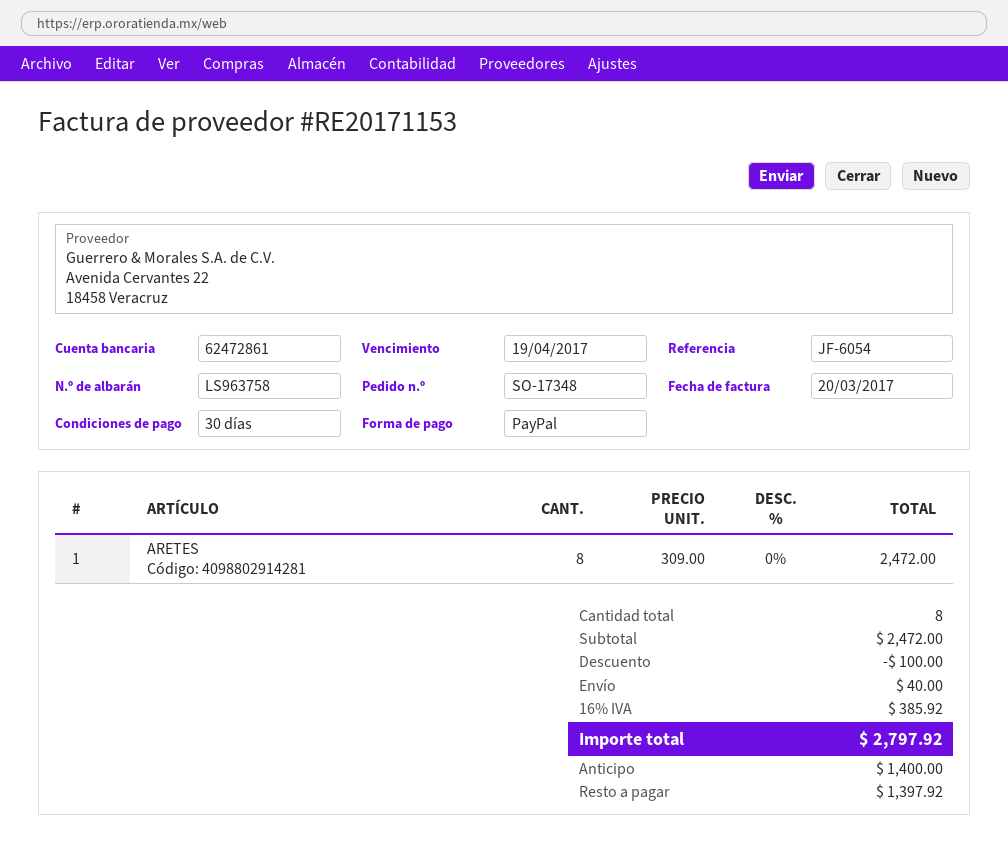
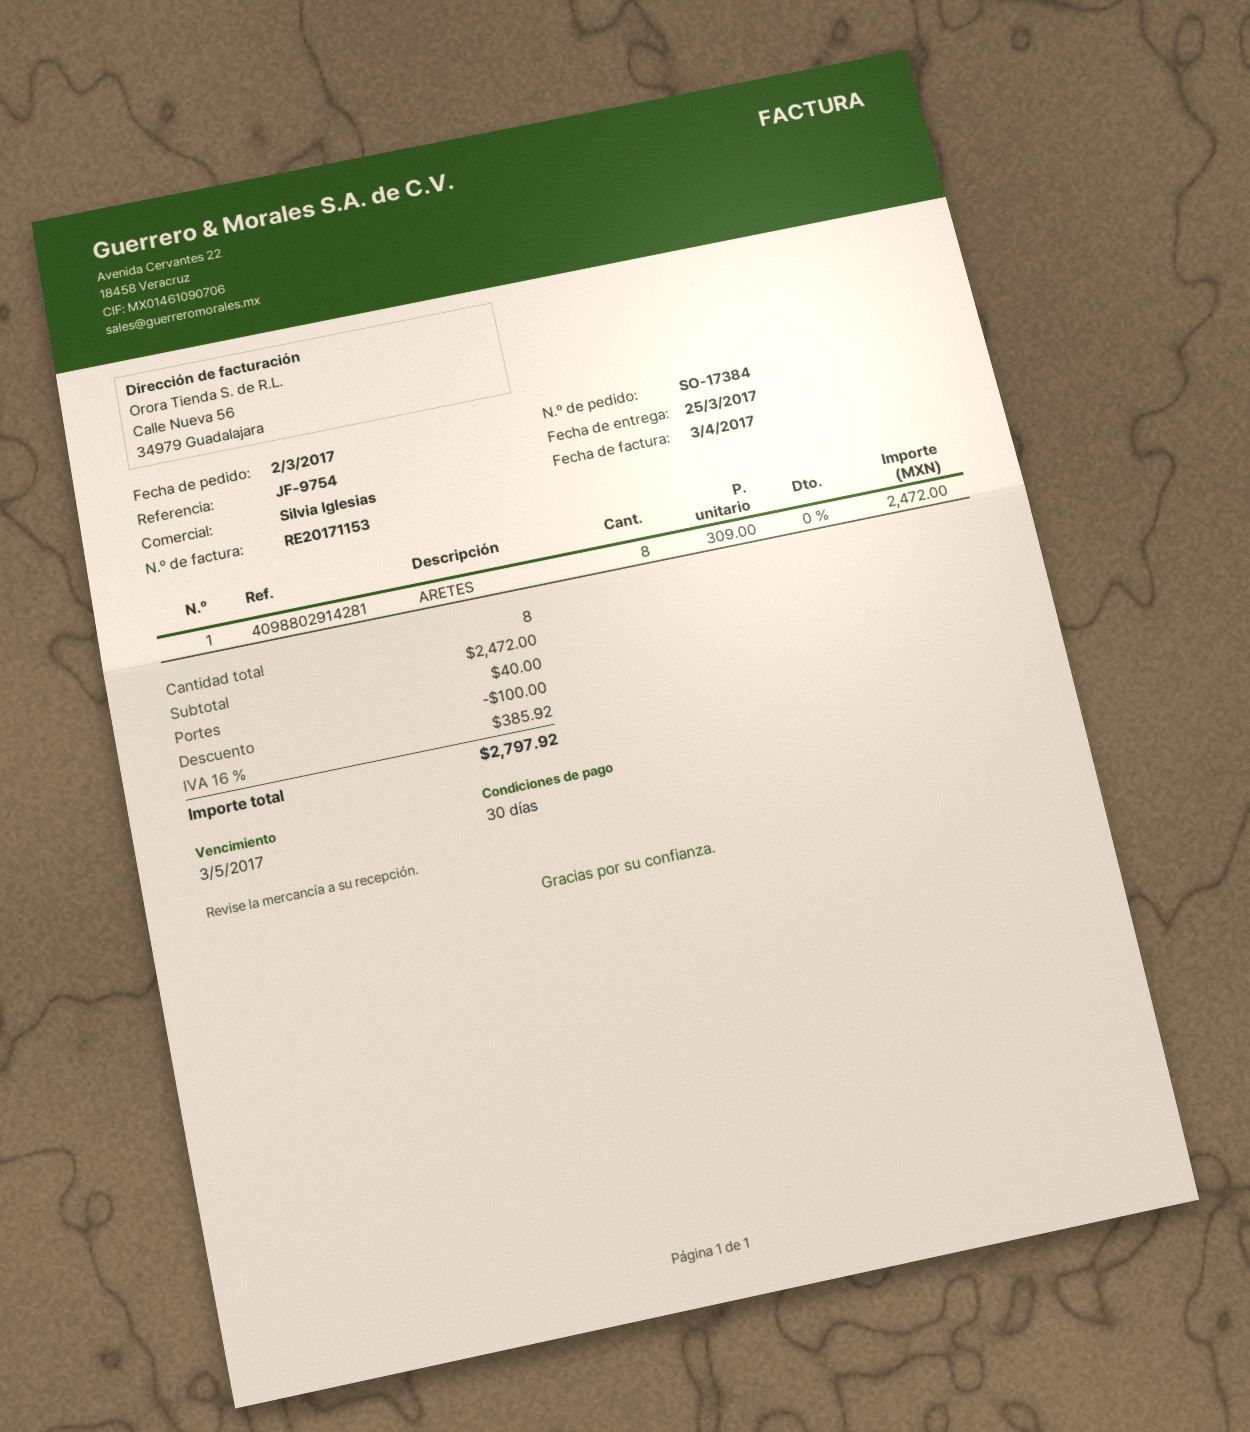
order number: SO-17348 -> SO-17384
invoice date: 2017-03-20 -> 2017-04-03
due date: 2017-04-19 -> 2017-05-03
reference: JF-6054 -> JF-9754

